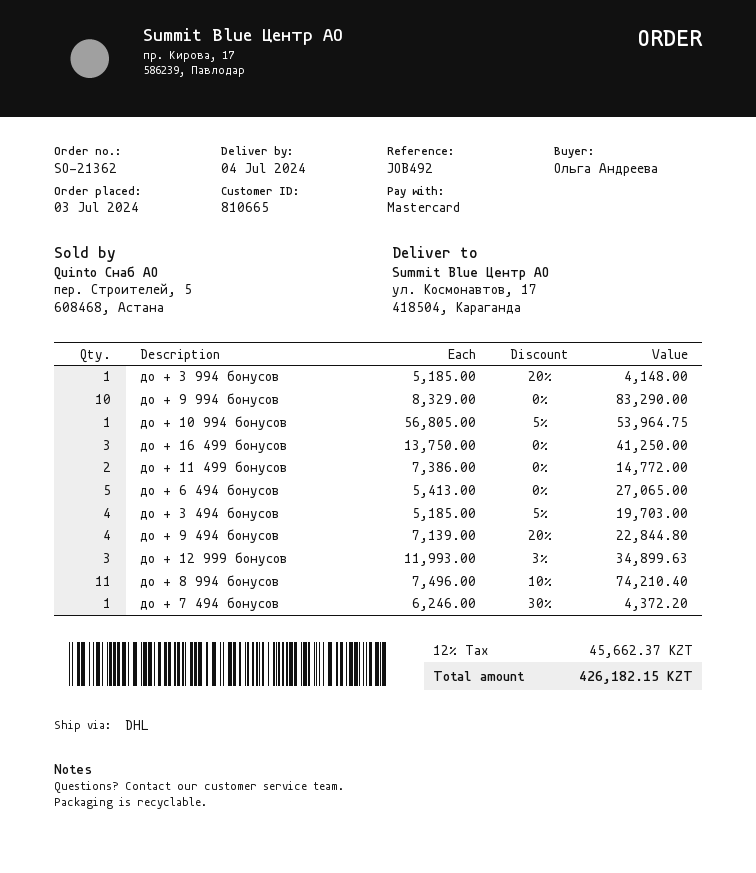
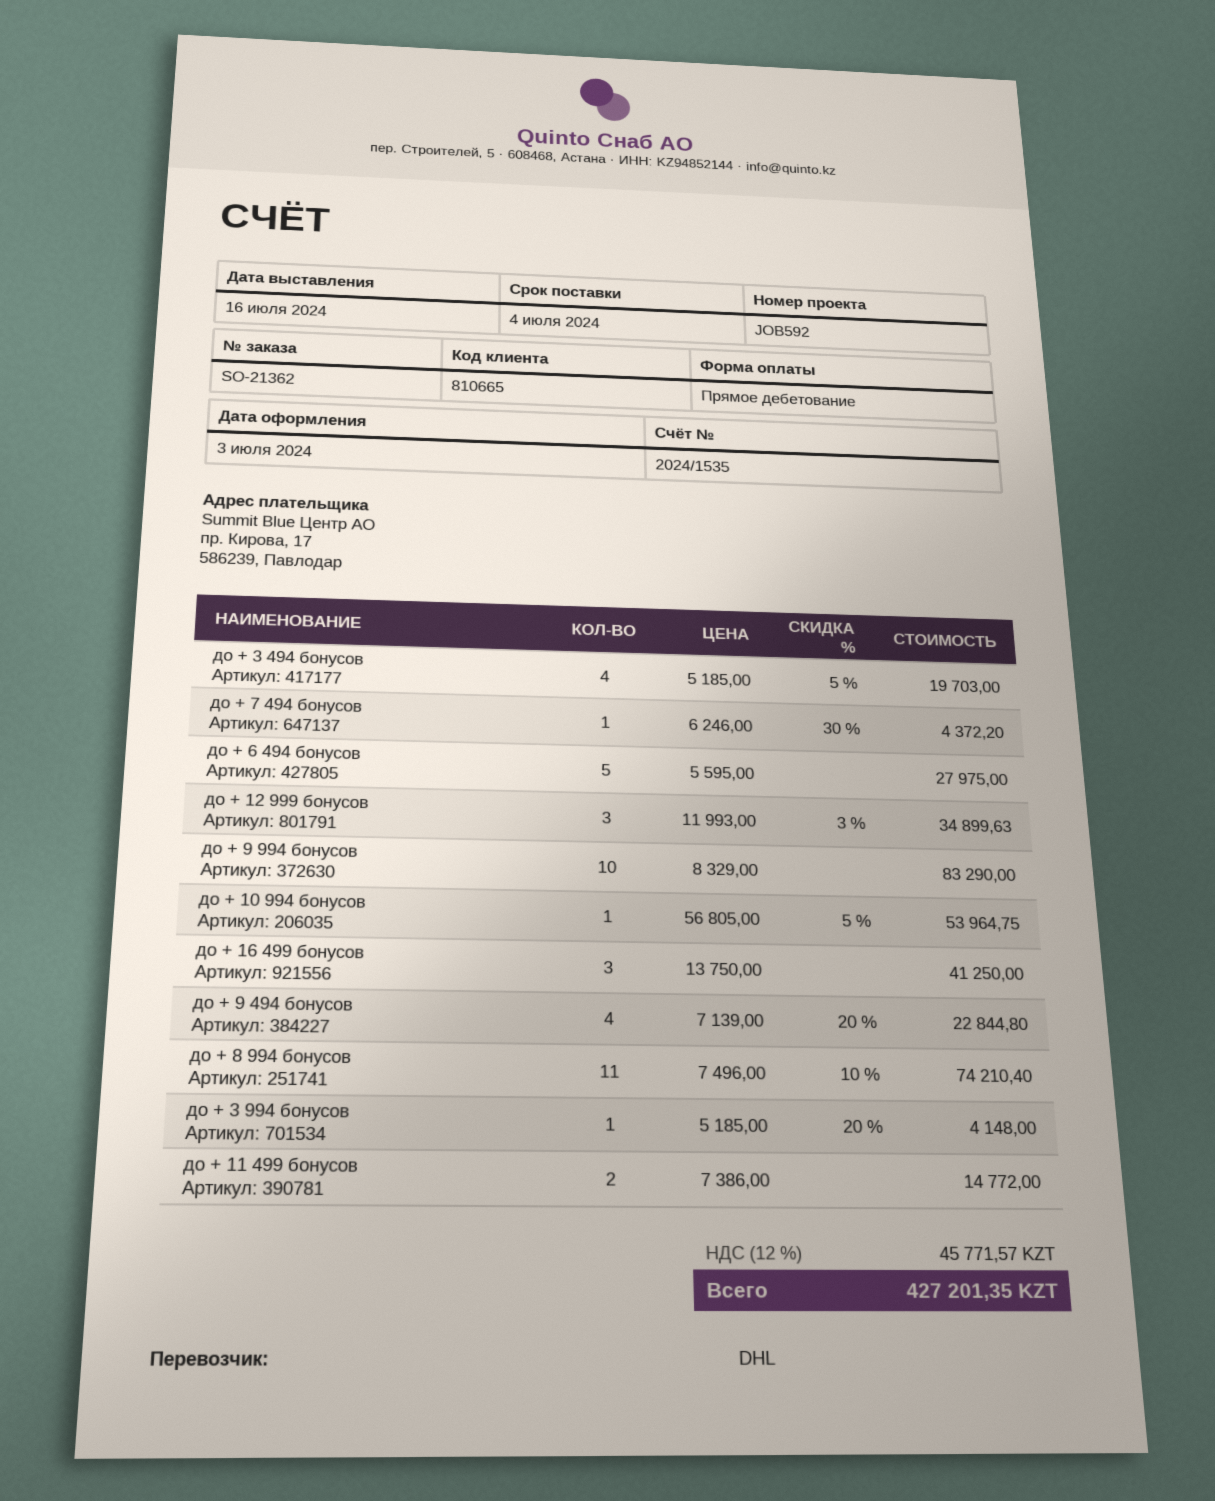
reference: JOB492 -> JOB592
payment method: Mastercard -> direct debit
до + 6 494 бонусов: 5 x 5413.00 = 27065.00 -> 5 x 5595.00 = 27975.00
tax: 12% = 45662.37 -> 12% = 45771.57
total: 426182.15 -> 427201.35

